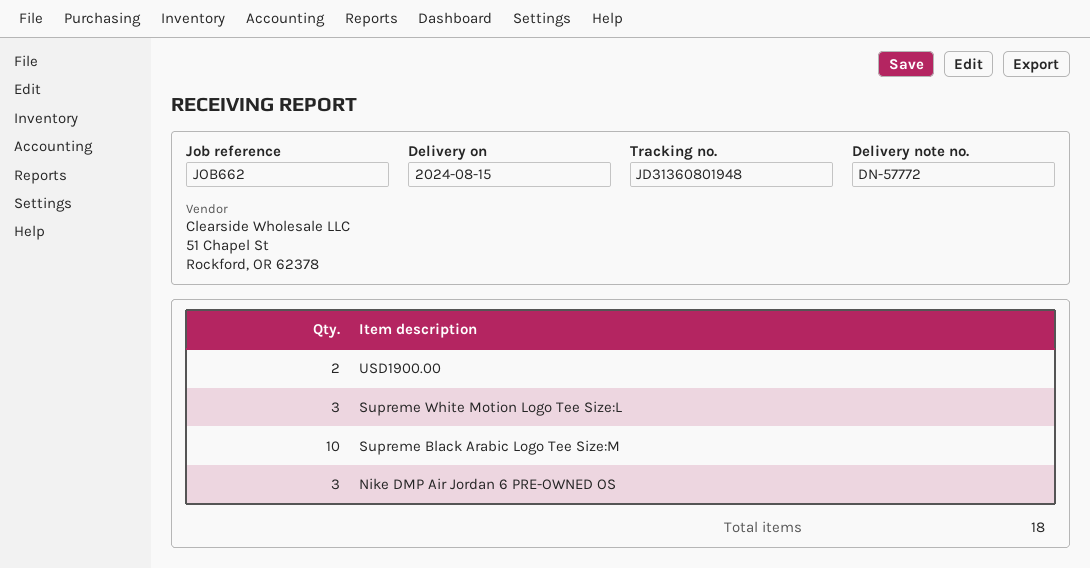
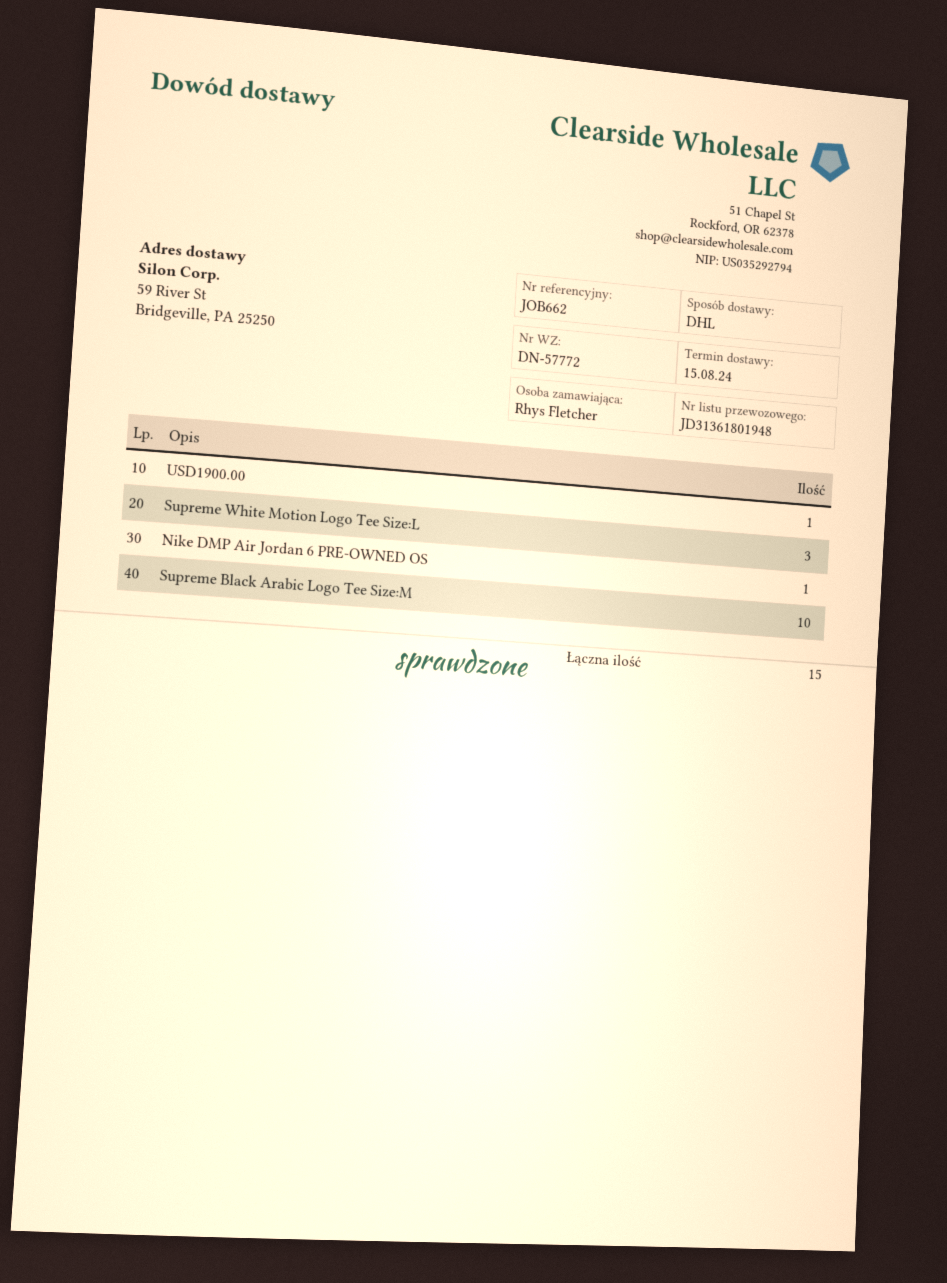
tracking number: JD31360801948 -> JD31361801948
USD1900.00: 2 -> 1
Nike DMP Air Jordan 6 PRE-OWNED OS: 3 -> 1
total quantity: 18 -> 15

